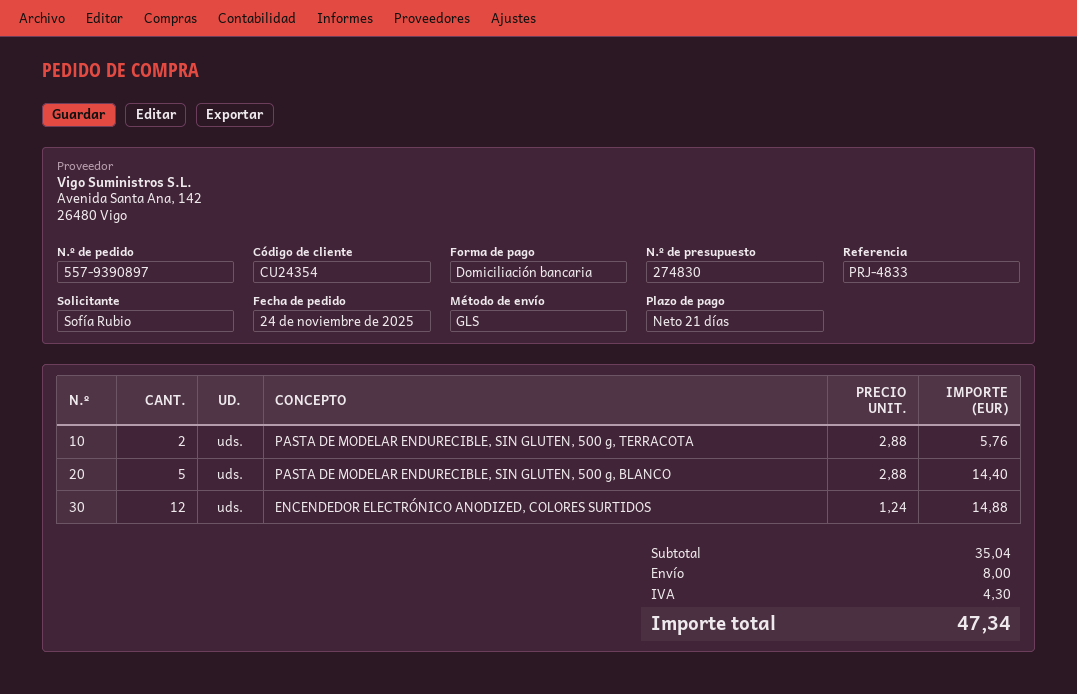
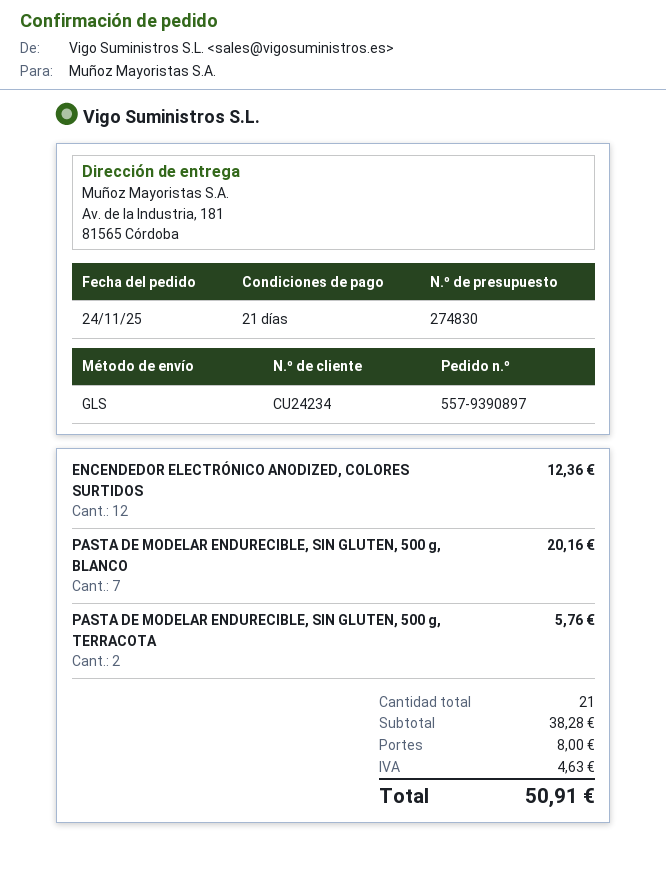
customer number: CU24354 -> CU24234
PASTA DE MODELAR ENDURECIBLE, SIN GLUTEN, 500 g, BLANCO: 5 for 14.40 -> 7 for 20.16
ENCENDEDOR ELECTRÓNICO ANODIZED, COLORES SURTIDOS: 12 for 14.88 -> 12 for 12.36
subtotal: 35.04 -> 38.28
tax: 4.30 -> 4.63
total: 47.34 -> 50.91

